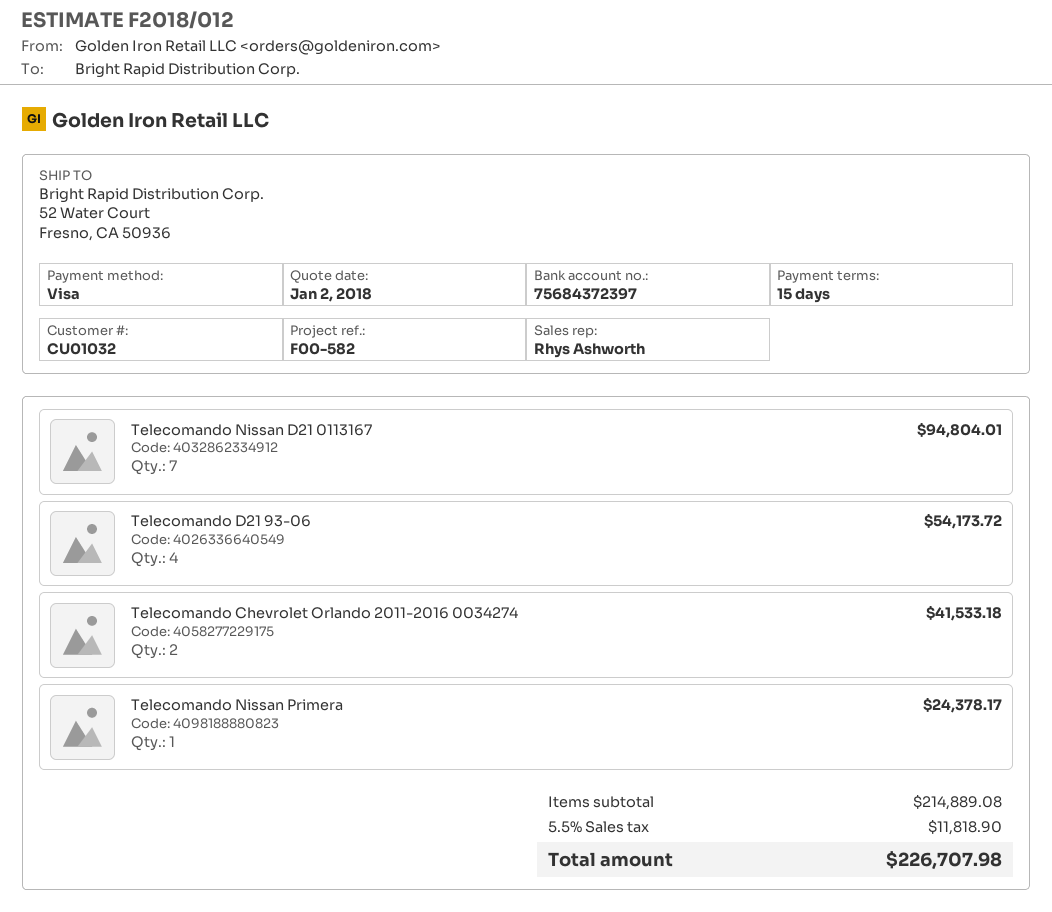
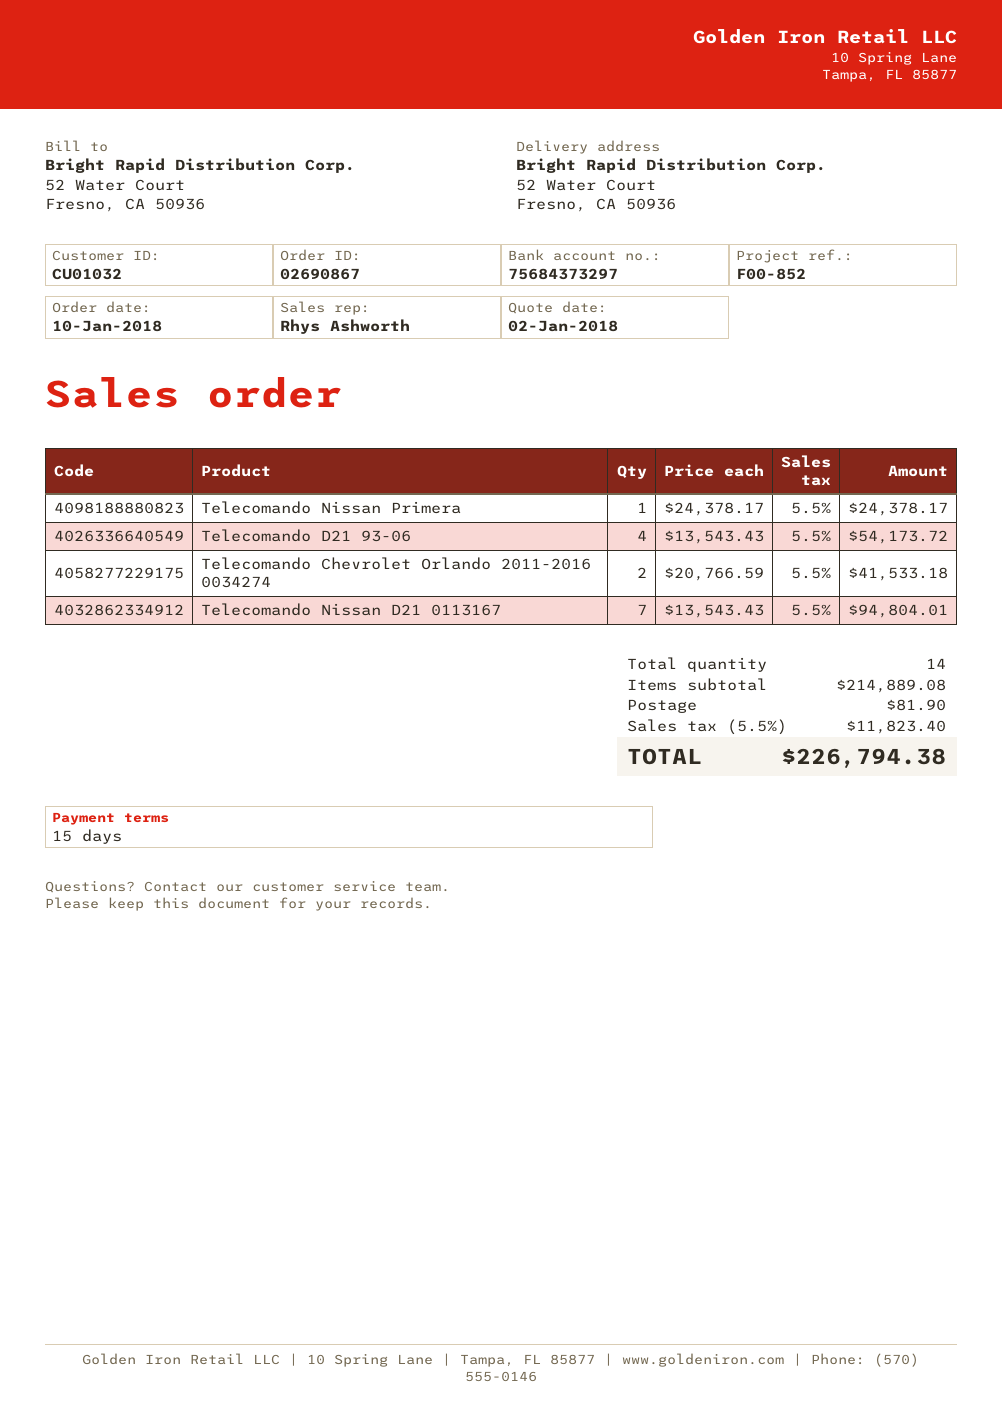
reference: F00-582 -> F00-852
bank account: 75684372397 -> 75684373297
shipping: none -> 81.90
tax: 5.5% = 11818.90 -> 5.5% = 11823.40
total: 226707.98 -> 226794.38

